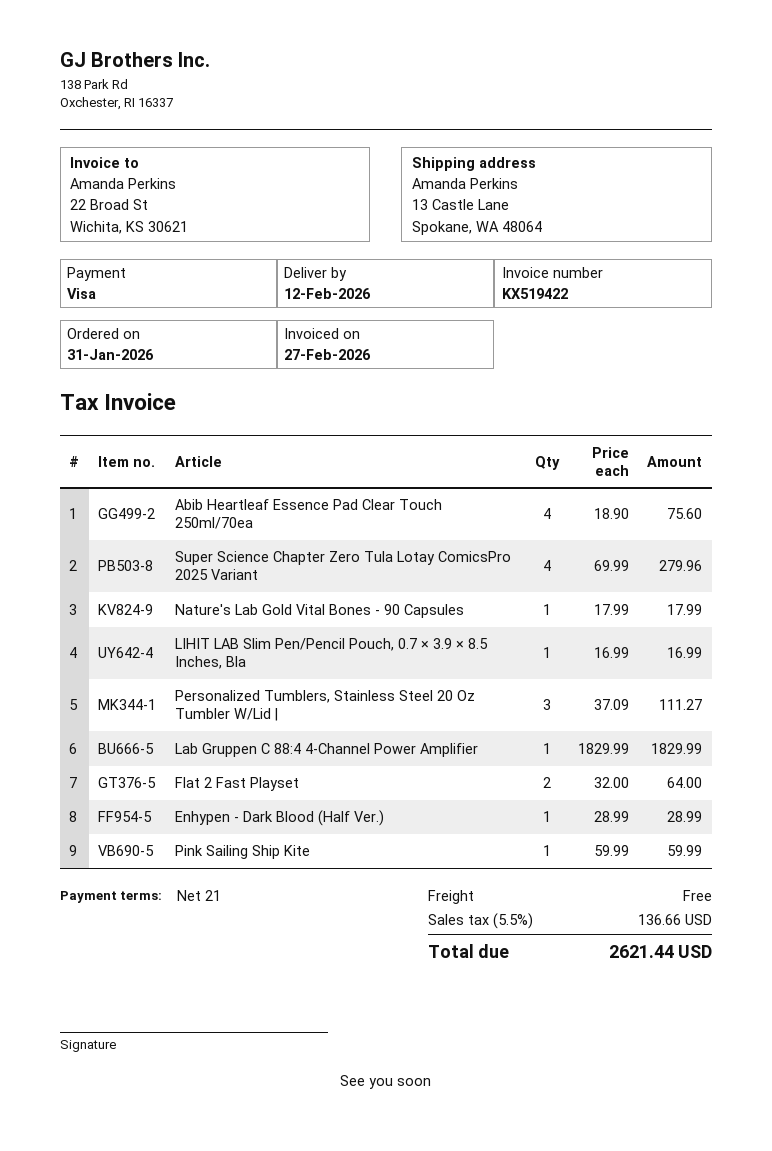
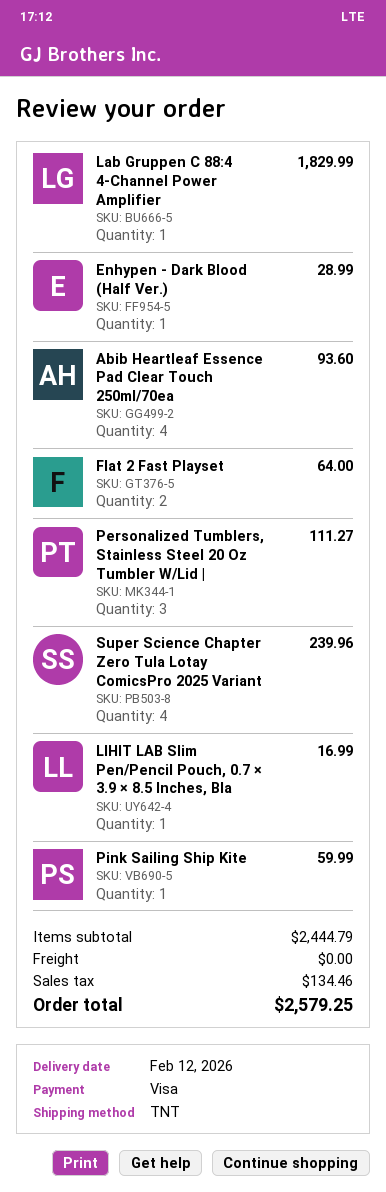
Abib Heartleaf Essence Pad Clear Touch 250ml/70ea: 4 for 75.60 -> 4 for 93.60
Super Science Chapter Zero Tula Lotay ComicsPro 2025 Variant: 4 for 279.96 -> 4 for 239.96
Nature's Lab Gold Vital Bones - 90 Capsules: 1 for 17.99 -> none
tax: 136.66 -> 134.46
total: 2621.44 -> 2579.25

